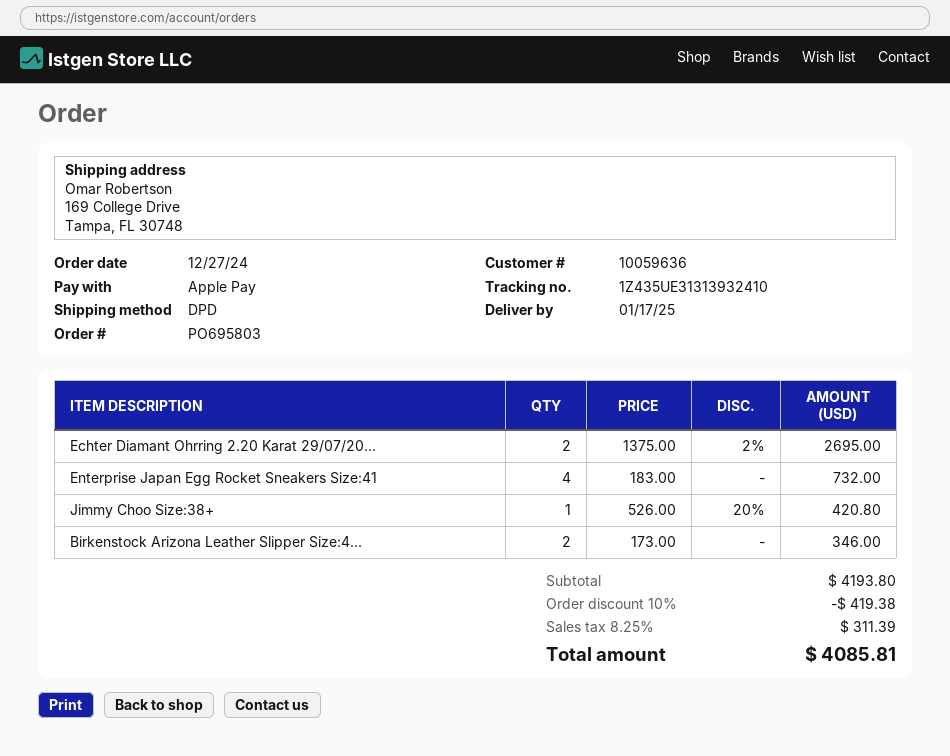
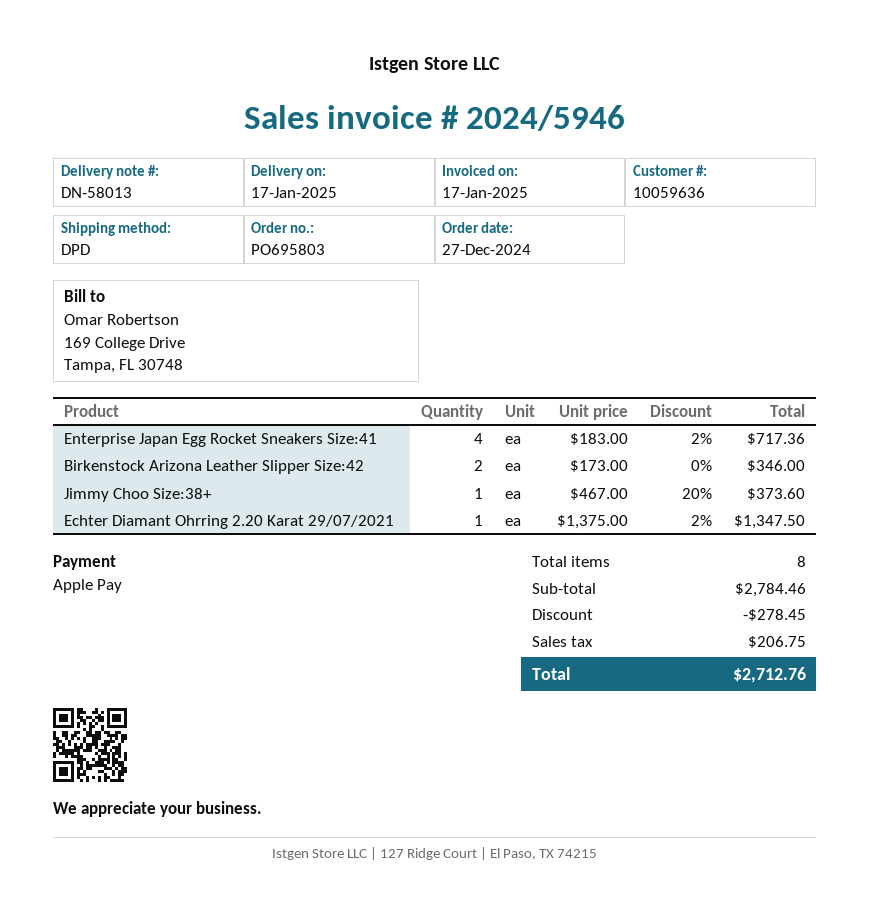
Echter Diamant Ohrring 2.20 Karat 29/07/20...: 2 x 1375.00 - 2% = 2695.00 -> 1 x 1375.00 - 2% = 1347.50
Enterprise Japan Egg Rocket Sneakers Size:41: 4 x 183.00 = 732.00 -> 4 x 183.00 - 2% = 717.36
Jimmy Choo Size:38+: 1 x 526.00 - 20% = 420.80 -> 1 x 467.00 - 20% = 373.60
subtotal: 4193.80 -> 2784.46
discount: 419.38 -> 278.45
tax: 311.39 -> 206.75
total: 4085.81 -> 2712.76

